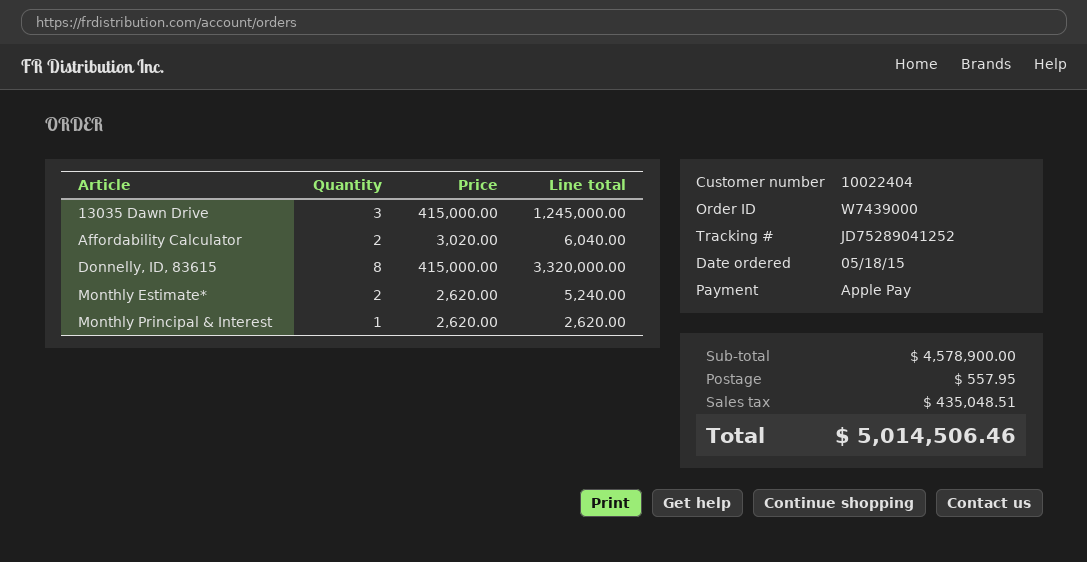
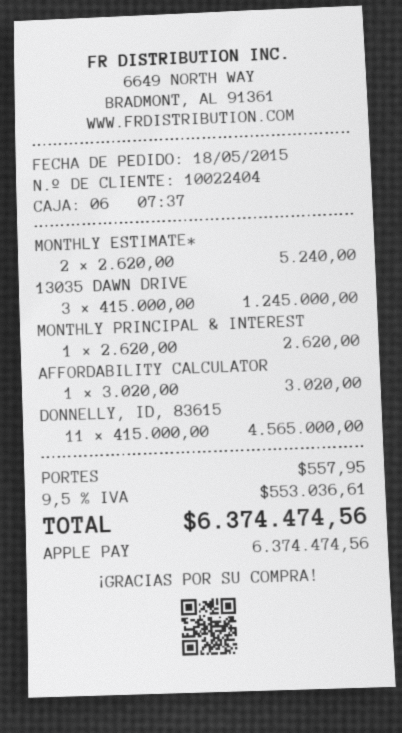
Affordability Calculator: 2 x 3020.00 = 6040.00 -> 1 x 3020.00 = 3020.00
Donnelly, ID, 83615: 8 x 415000.00 = 3320000.00 -> 11 x 415000.00 = 4565000.00
tax: 435048.51 -> 553036.61
total: 5014506.46 -> 6374474.56

